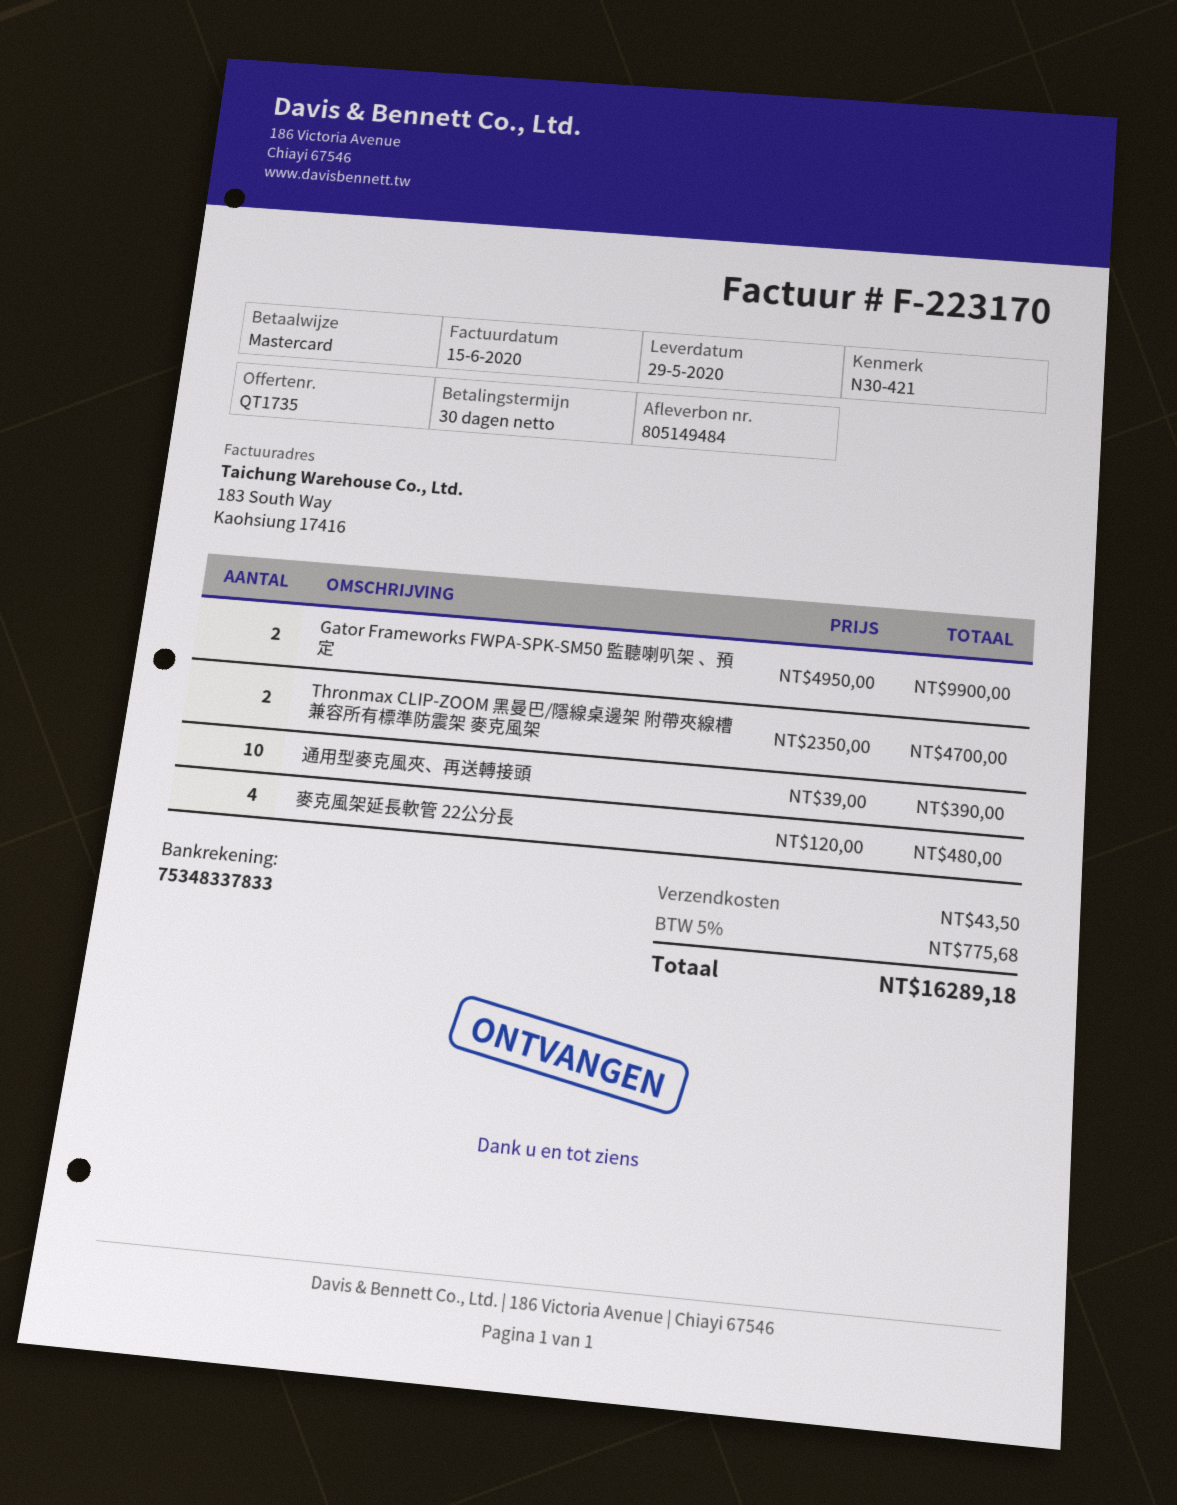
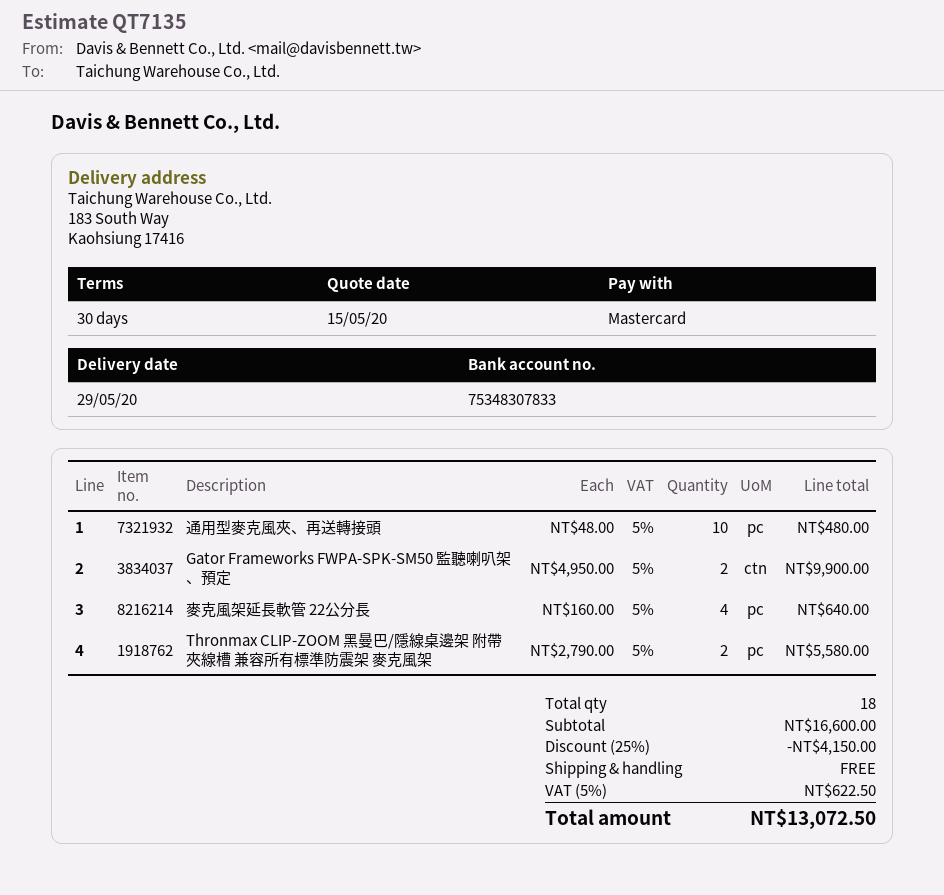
quote number: QT1735 -> QT7135
bank account: 75348337833 -> 75348307833
Thronmax CLIP-ZOOM 黑曼巴/隱線桌邊架 附帶夾線槽 兼容所有標準防震架 麥克風架: 2 x 2350.00 = 4700.00 -> 2 x 2790.00 = 5580.00
通用型麥克風夾、再送轉接頭: 10 x 39.00 = 390.00 -> 10 x 48.00 = 480.00
麥克風架延長軟管 22公分長: 4 x 120.00 = 480.00 -> 4 x 160.00 = 640.00
discount: none -> 25% = 4150.00
shipping: 43.50 -> 0.00
tax: 5% = 775.68 -> 5% = 622.50
total: 16289.18 -> 13072.50

